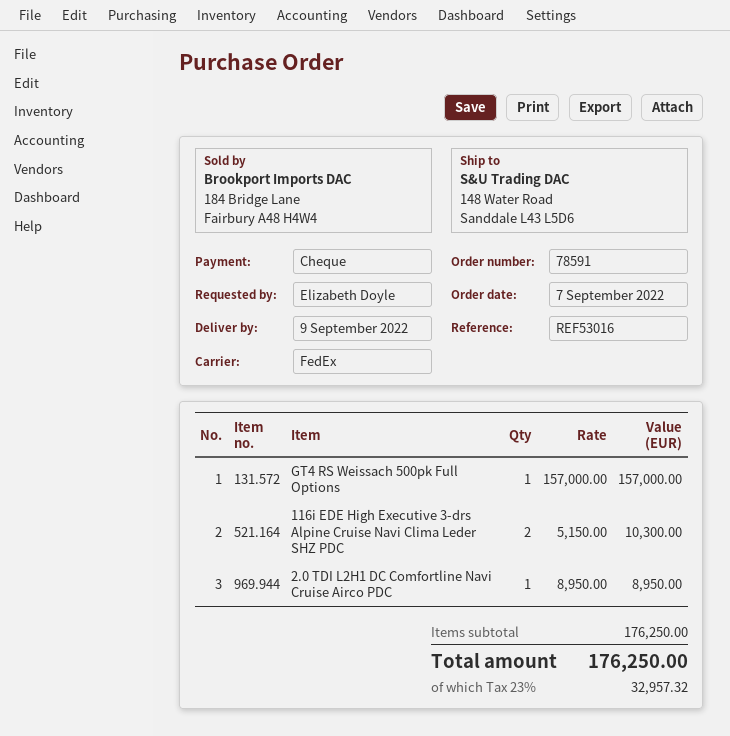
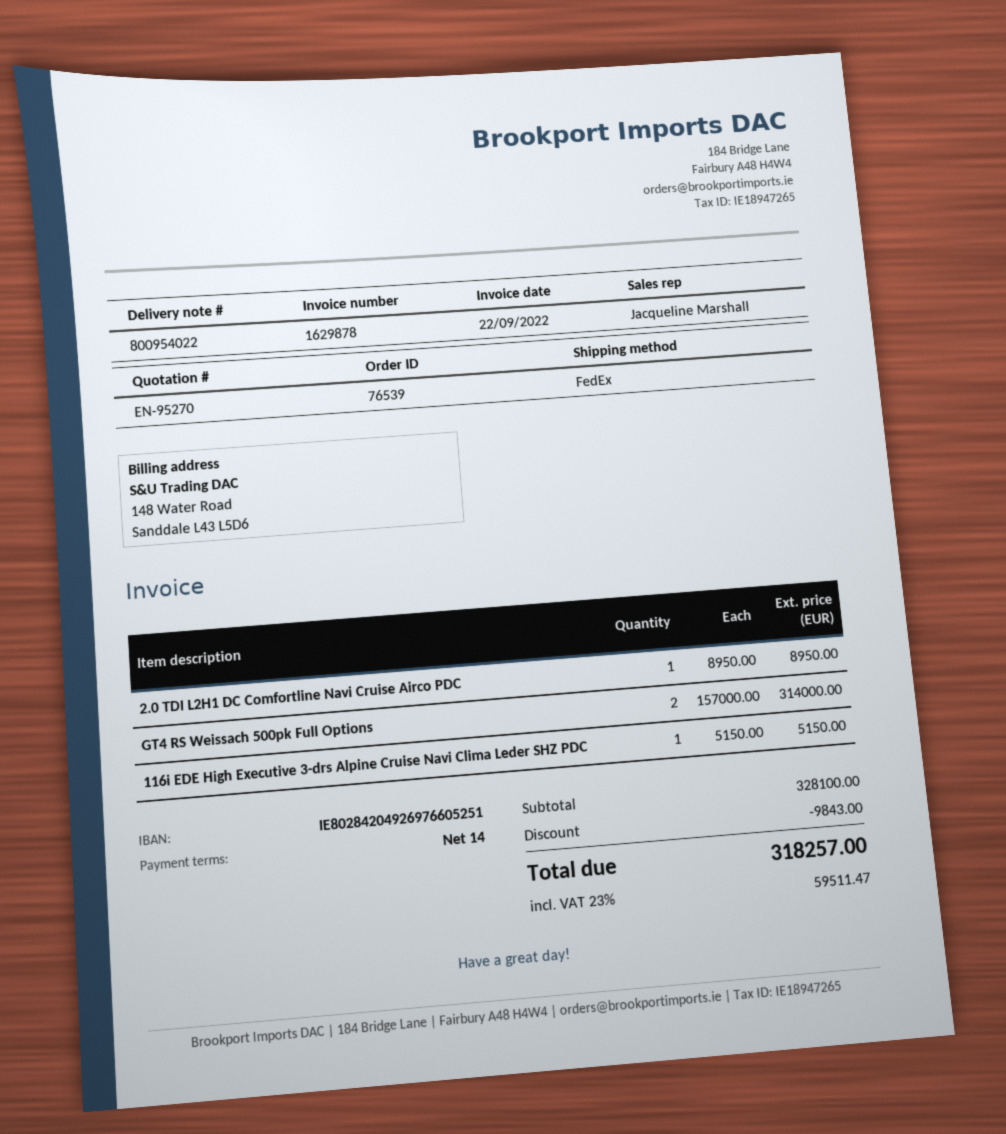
order number: 78591 -> 76539
GT4 RS Weissach 500pk Full Options: 1 x 157000.00 = 157000.00 -> 2 x 157000.00 = 314000.00
116i EDE High Executive 3-drs Alpine Cruise Navi Clima Leder SHZ PDC: 2 x 5150.00 = 10300.00 -> 1 x 5150.00 = 5150.00
subtotal: 176250.00 -> 328100.00
discount: none -> 9843.00
tax: 23% = 32957.32 -> 23% = 59511.47
total: 176250.00 -> 318257.00

